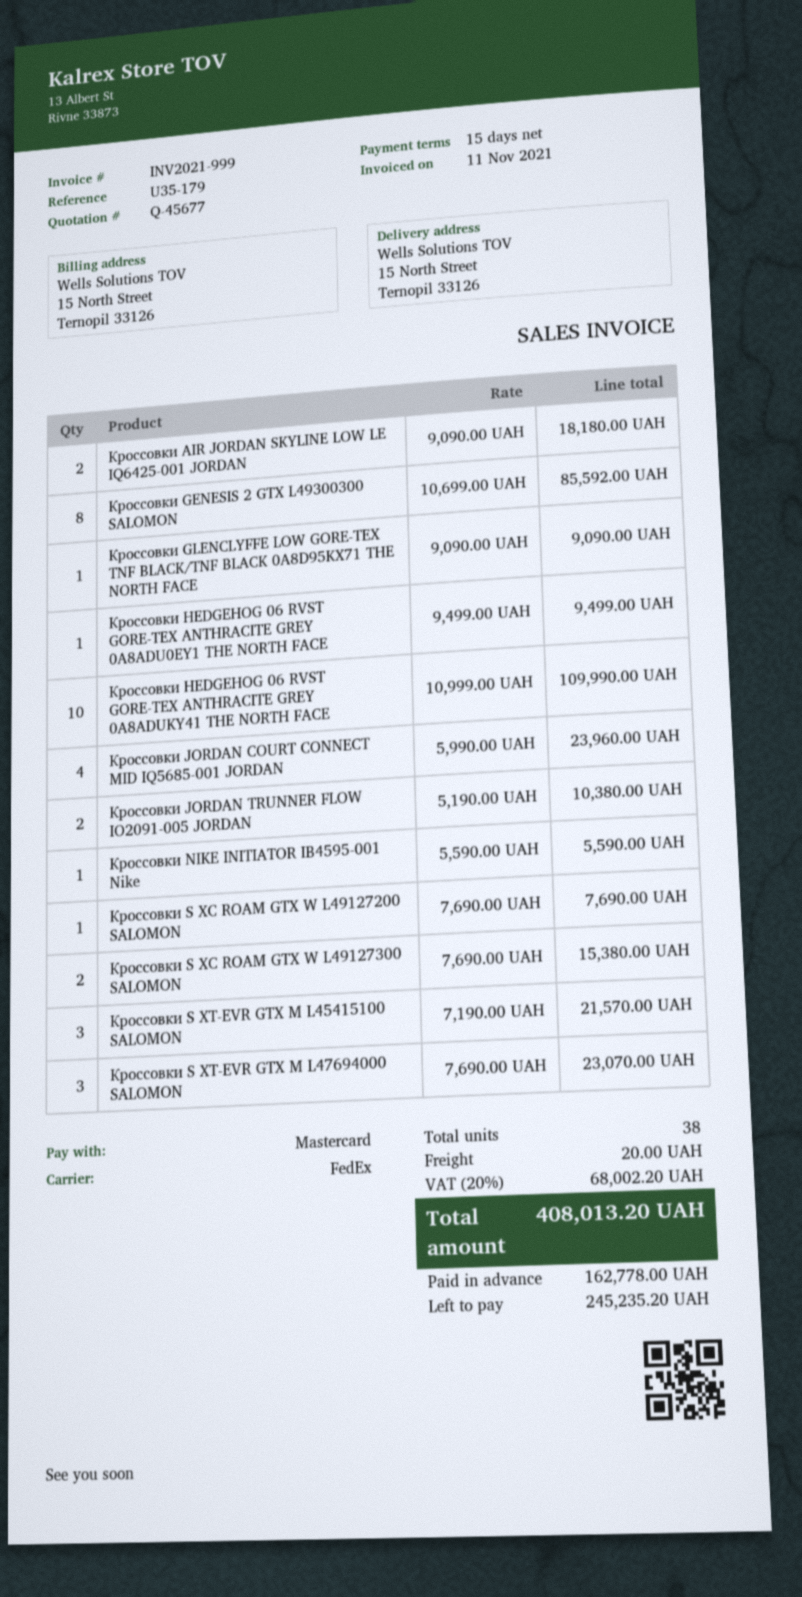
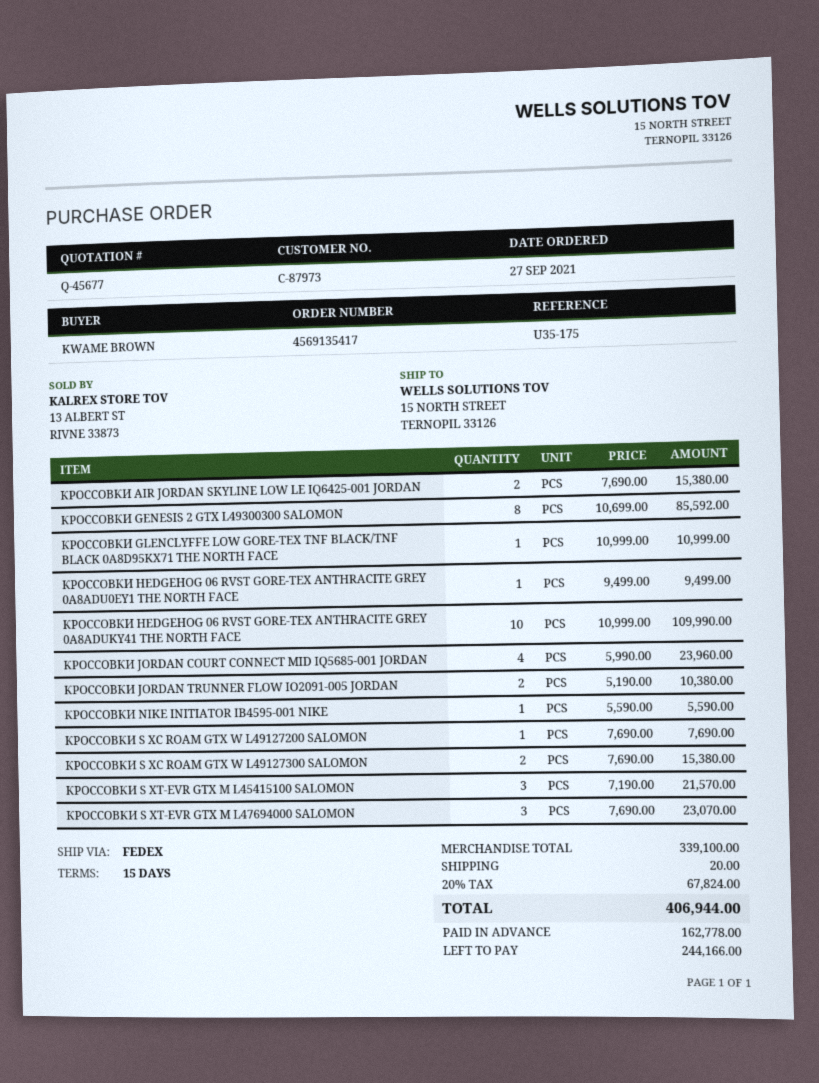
reference: U35-179 -> U35-175
Кроссовки AIR JORDAN SKYLINE LOW LE IQ6425-001 JORDAN: 2 x 9090.00 = 18180.00 -> 2 x 7690.00 = 15380.00
Кроссовки GLENCLYFFE LOW GORE-TEX TNF BLACK/TNF BLACK 0A8D95KX71 THE NORTH FACE: 1 x 9090.00 = 9090.00 -> 1 x 10999.00 = 10999.00
tax: 20% = 68002.20 -> 20% = 67824.00
total: 408013.20 -> 406944.00
balance: 245235.20 -> 244166.00

